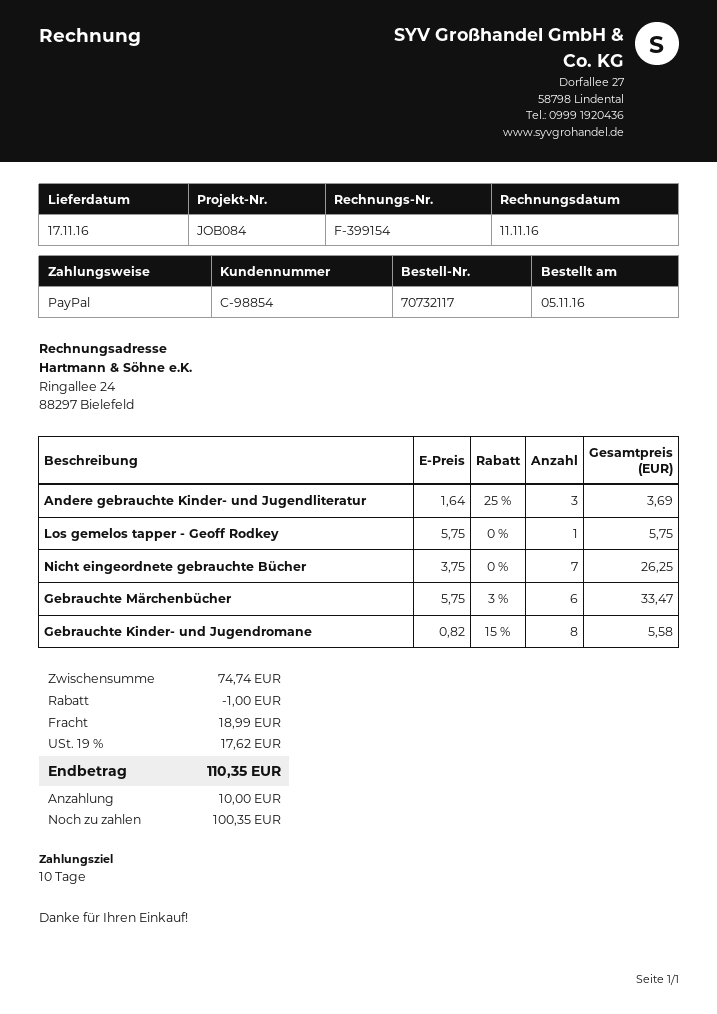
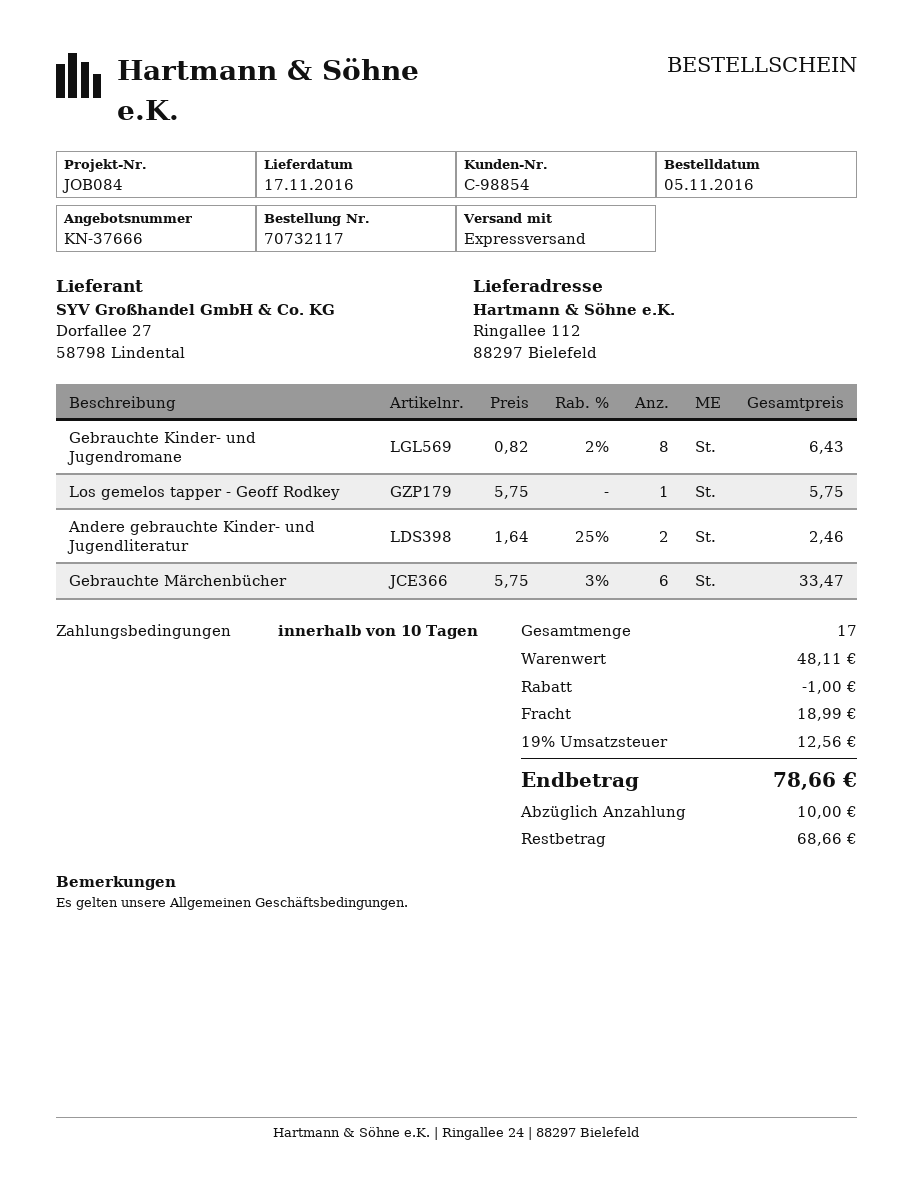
Andere gebrauchte Kinder- und Jugendliteratur: 3 x 1.64 - 25% = 3.69 -> 2 x 1.64 - 25% = 2.46
Nicht eingeordnete gebrauchte Bücher: 7 x 3.75 = 26.25 -> none
Gebrauchte Kinder- und Jugendromane: 8 x 0.82 - 15% = 5.58 -> 8 x 0.82 - 2% = 6.43
subtotal: 74.74 -> 48.11
tax: 19% = 17.62 -> 19% = 12.56
total: 110.35 -> 78.66
balance: 100.35 -> 68.66

